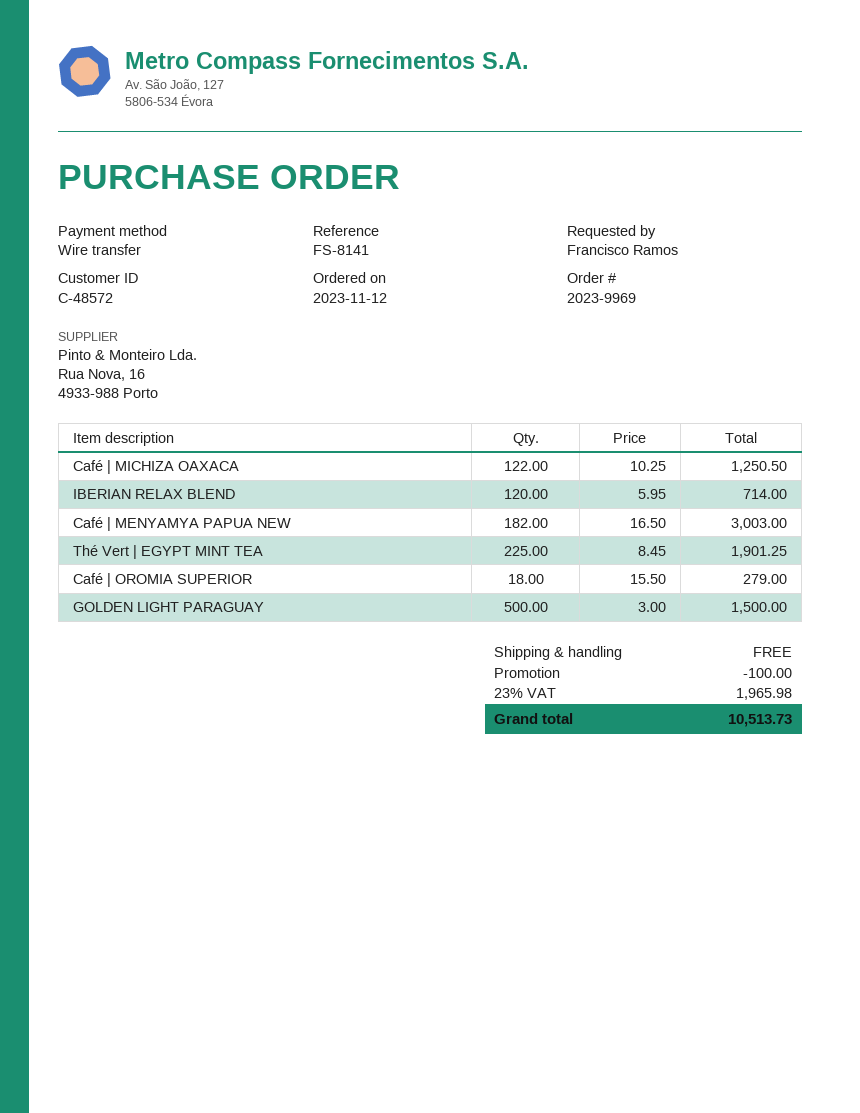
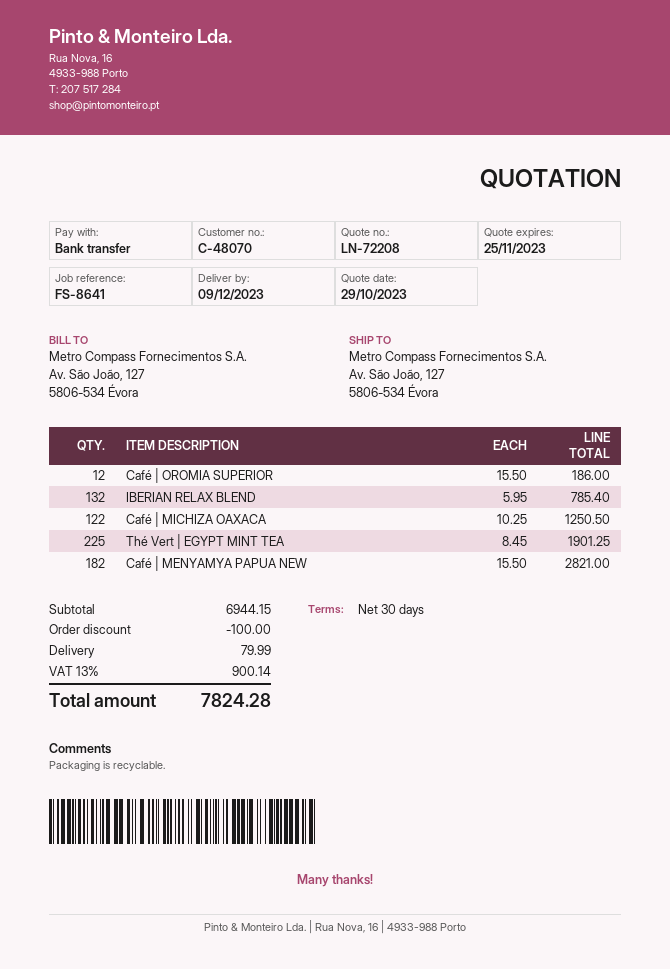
customer number: C-48572 -> C-48070
reference: FS-8141 -> FS-8641
IBERIAN RELAX BLEND: 120 x 5.95 = 714.00 -> 132 x 5.95 = 785.40
Café | MENYAMYA PAPUA NEW: 182 x 16.50 = 3003.00 -> 182 x 15.50 = 2821.00
Café | OROMIA SUPERIOR: 18 x 15.50 = 279.00 -> 12 x 15.50 = 186.00
GOLDEN LIGHT PARAGUAY: 500 x 3.00 = 1500.00 -> none
shipping: 0.00 -> 79.99
tax: 23% = 1965.98 -> 13% = 900.14
total: 10513.73 -> 7824.28

